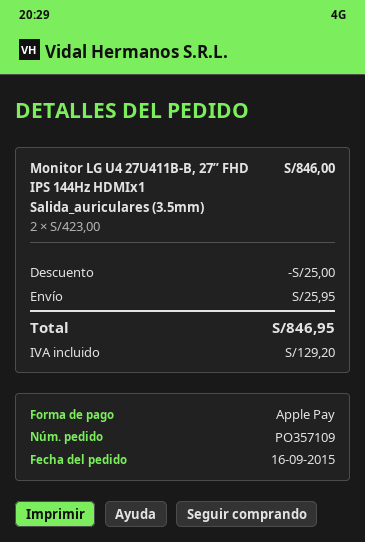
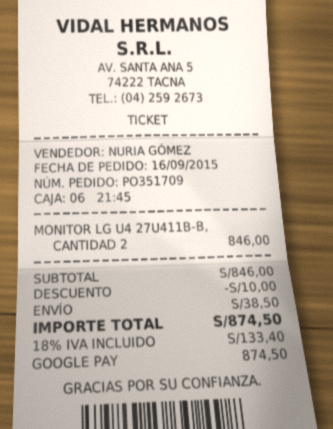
order number: PO357109 -> PO351709
payment method: Apple Pay -> Google Pay
discount: 25.00 -> 10.00
shipping: 25.95 -> 38.50
tax: 129.20 -> 133.40
total: 846.95 -> 874.50

